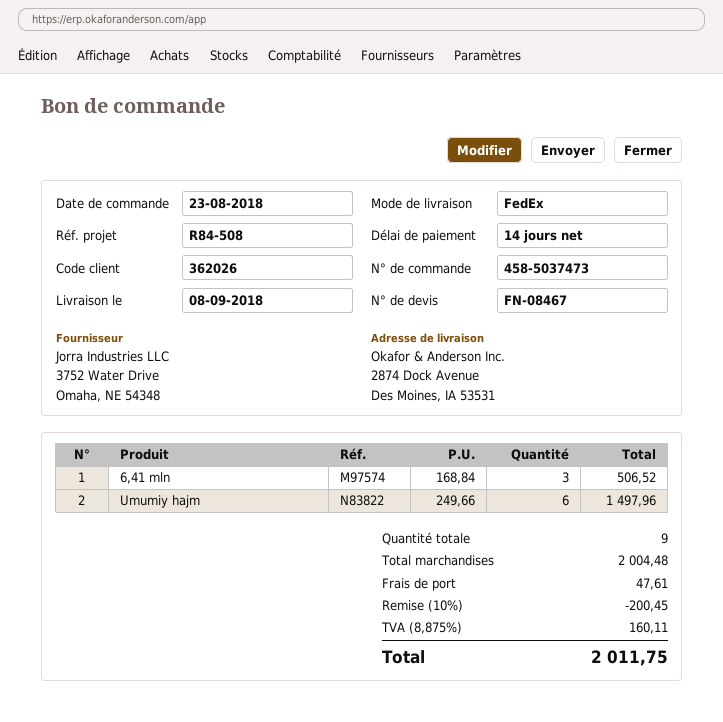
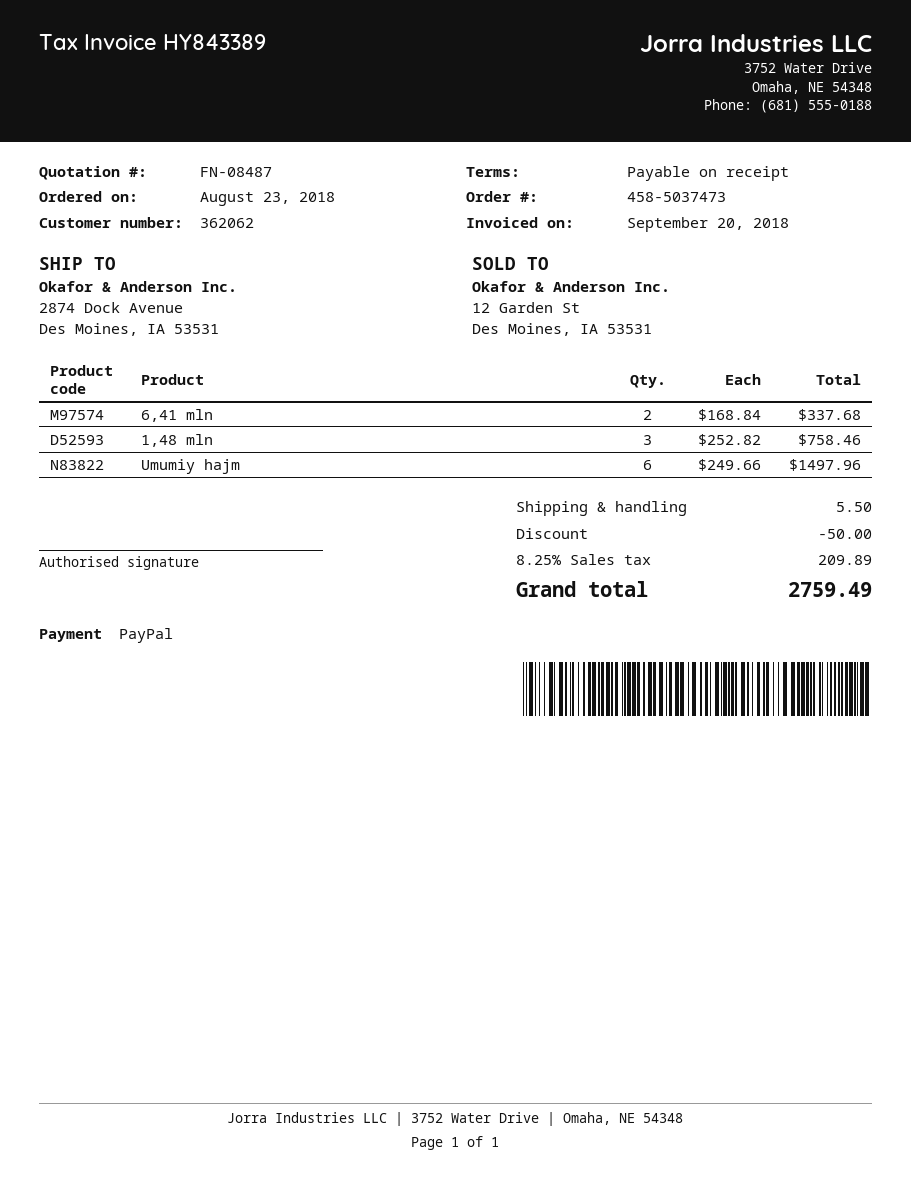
quote number: FN-08467 -> FN-08487
payment terms: 14 days -> on receipt
customer number: 362026 -> 362062
6,41 mln: 3 x 168.84 = 506.52 -> 2 x 168.84 = 337.68
1,48 mln: none -> 3 x 252.82 = 758.46
discount: 200.45 -> 50.00
shipping: 47.61 -> 5.50
tax: 8.875% = 160.11 -> 8.25% = 209.89
total: 2011.75 -> 2759.49

